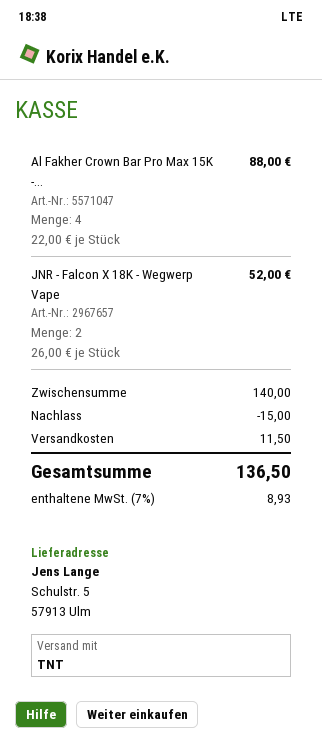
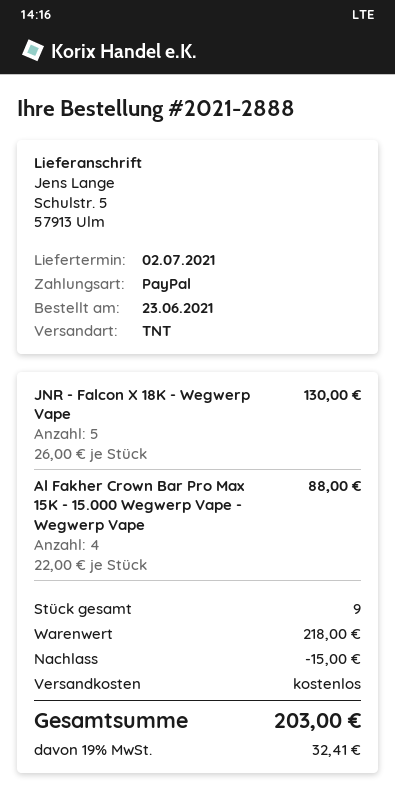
JNR - Falcon X 18K - Wegwerp Vape: 2 x 26.00 = 52.00 -> 5 x 26.00 = 130.00
subtotal: 140.00 -> 218.00
shipping: 11.50 -> 0.00
tax: 7% = 8.93 -> 19% = 32.41
total: 136.50 -> 203.00

